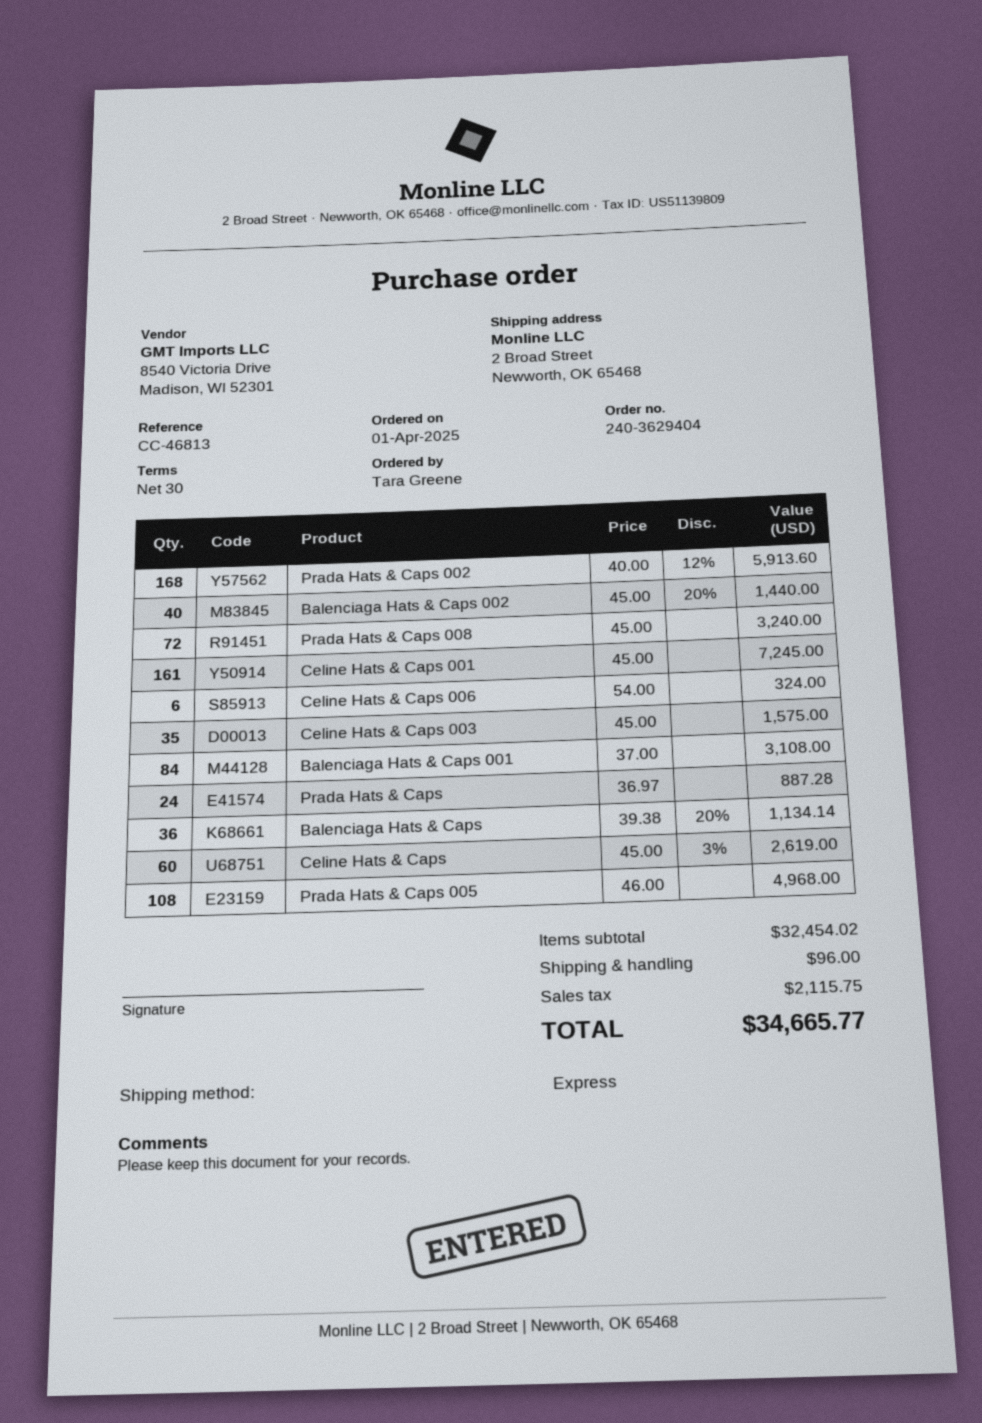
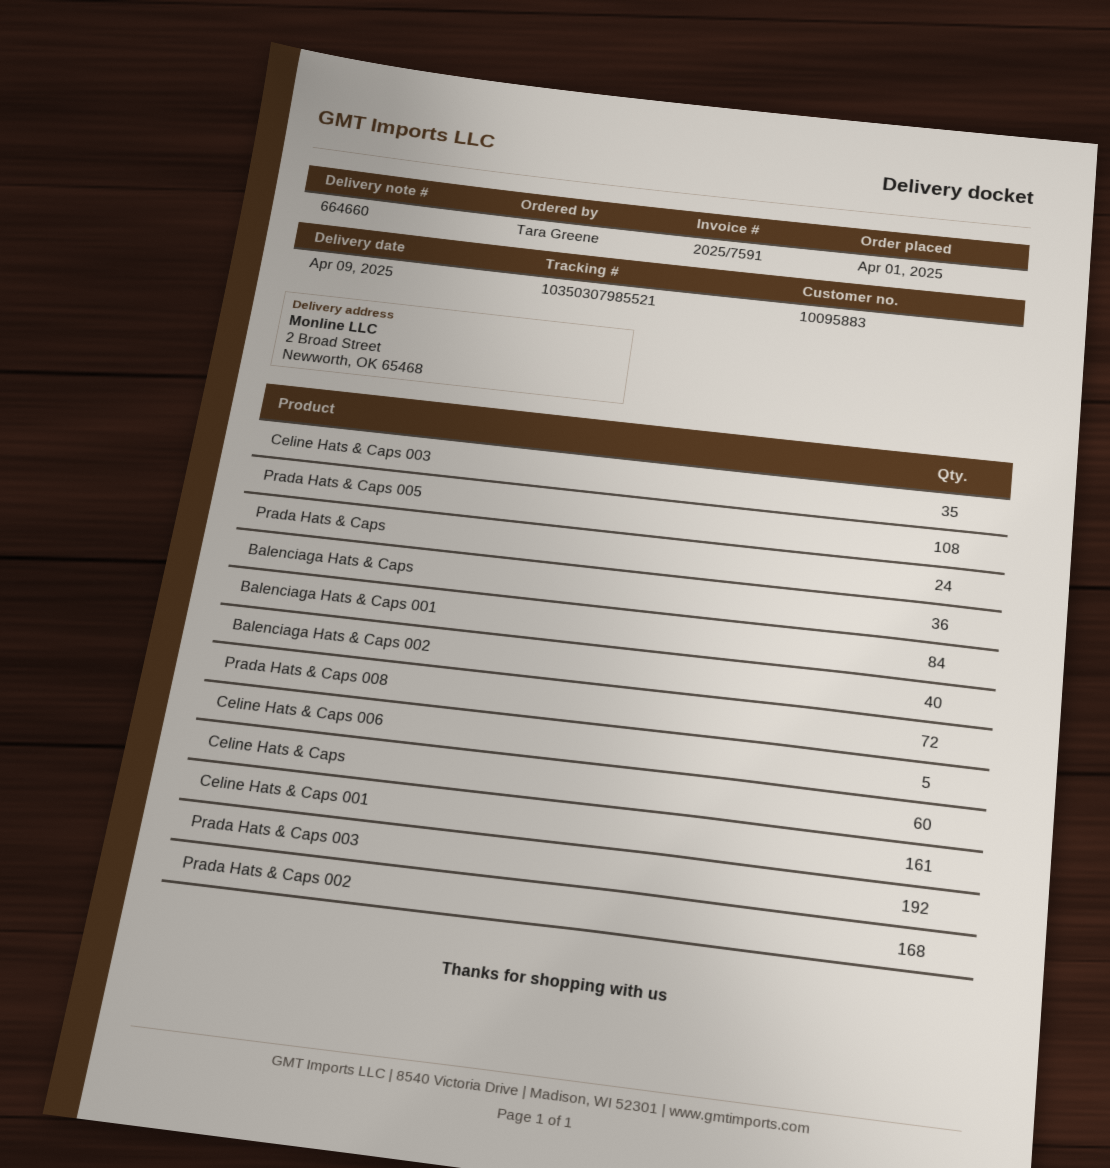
Celine Hats & Caps 006: 6 -> 5
Prada Hats & Caps 003: none -> 192

